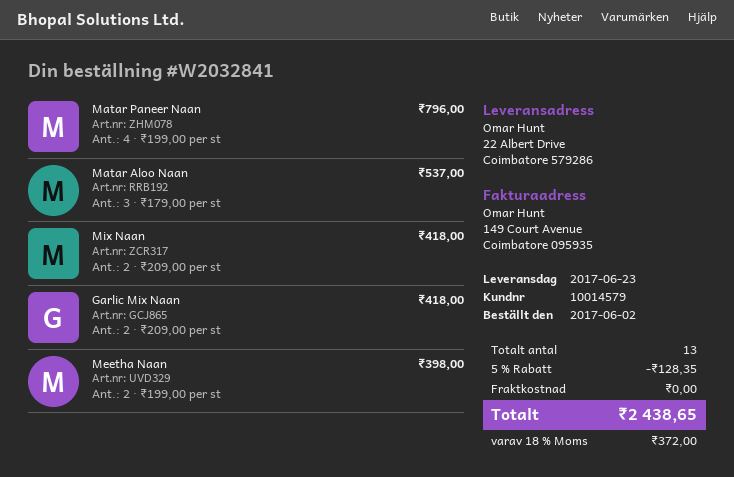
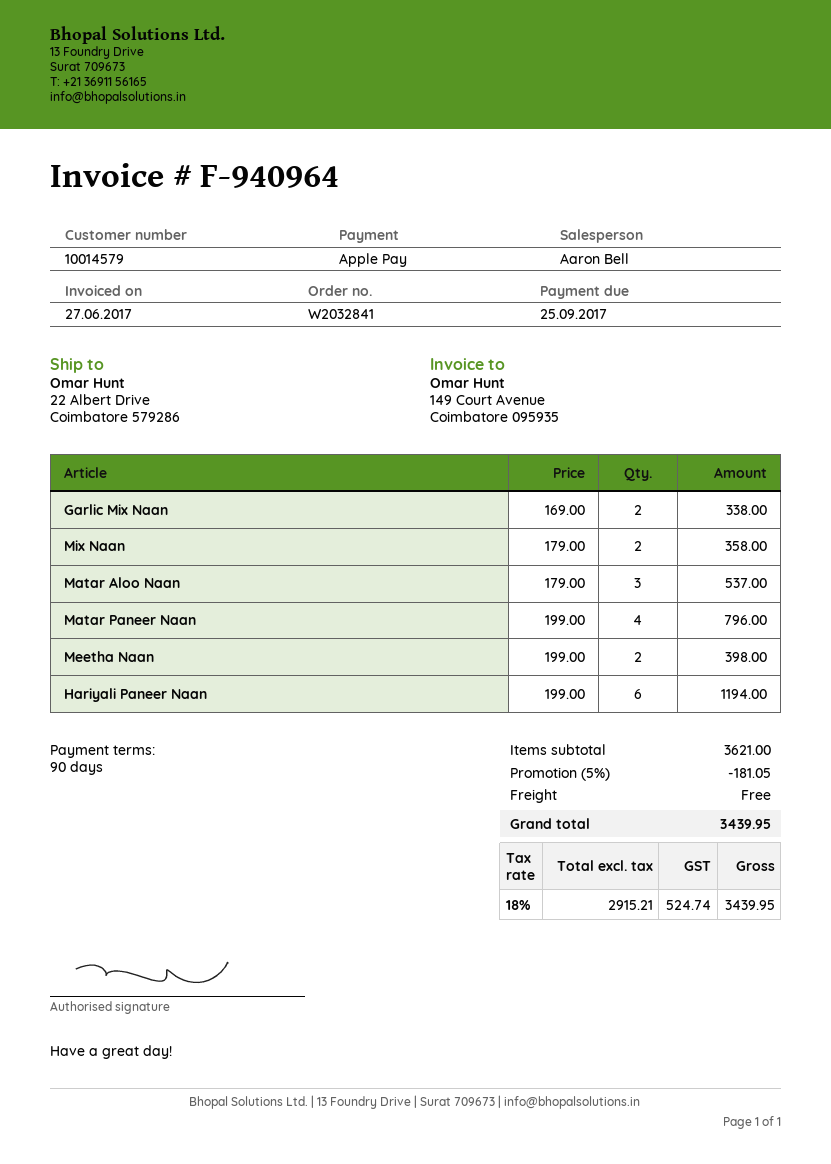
Mix Naan: 2 x 209.00 = 418.00 -> 2 x 179.00 = 358.00
Garlic Mix Naan: 2 x 209.00 = 418.00 -> 2 x 169.00 = 338.00
Hariyali Paneer Naan: none -> 6 x 199.00 = 1194.00
discount: 5% = 128.35 -> 5% = 181.05
tax: 18% = 372.00 -> 18% = 524.74
total: 2438.65 -> 3439.95

